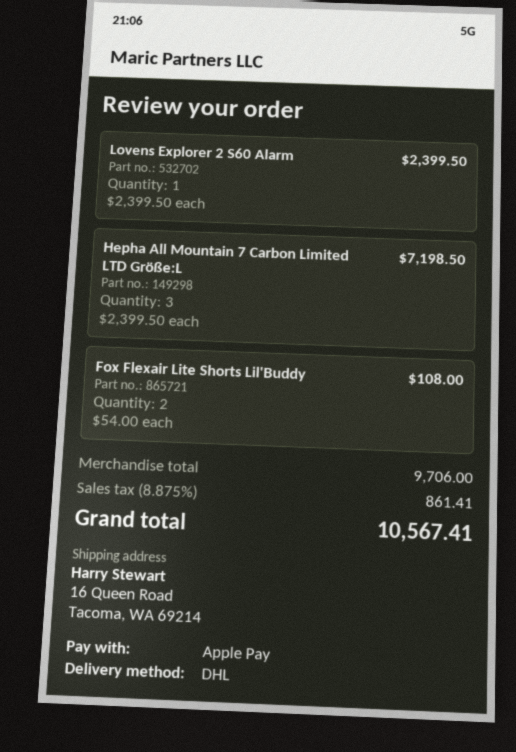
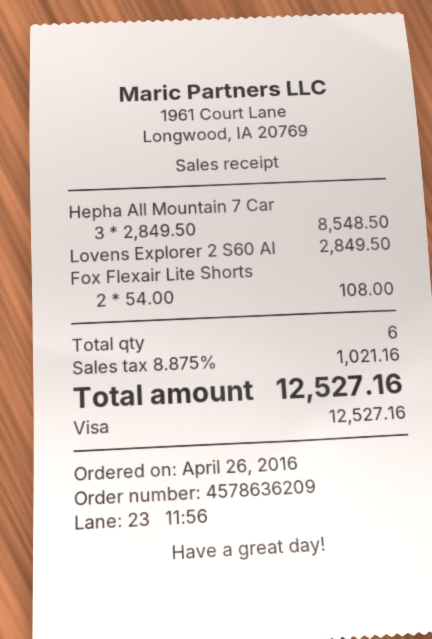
payment method: Apple Pay -> Visa
Lovens Explorer 2 S60 Alarm: 1 x 2399.50 = 2399.50 -> 1 x 2849.50 = 2849.50
Hepha All Mountain 7 Carbon Limited LTD Größe:L: 3 x 2399.50 = 7198.50 -> 3 x 2849.50 = 8548.50
tax: 8.875% = 861.41 -> 8.875% = 1021.16
total: 10567.41 -> 12527.16

